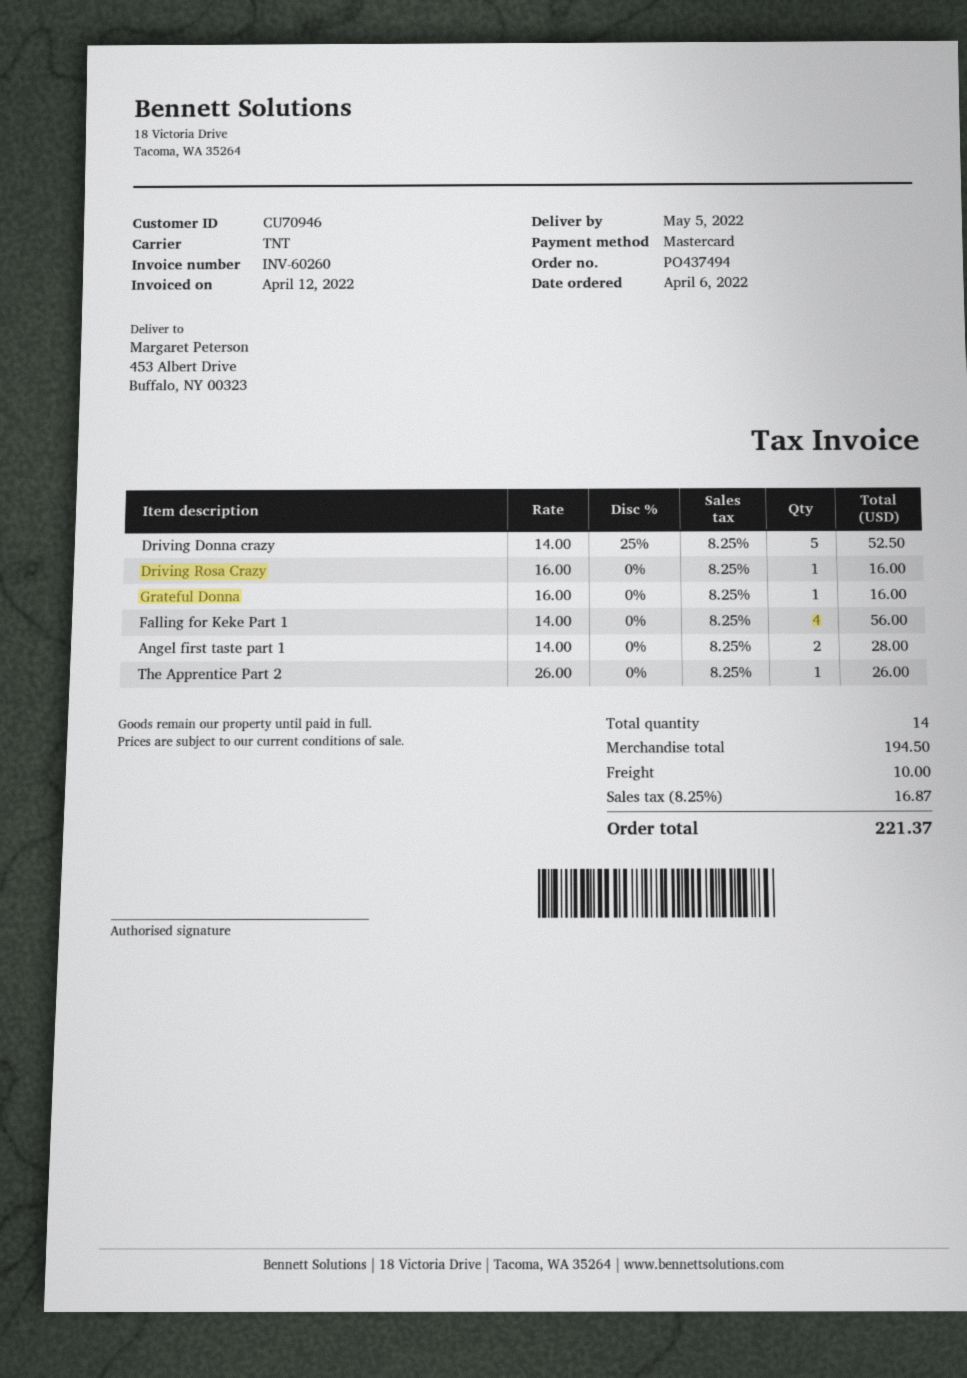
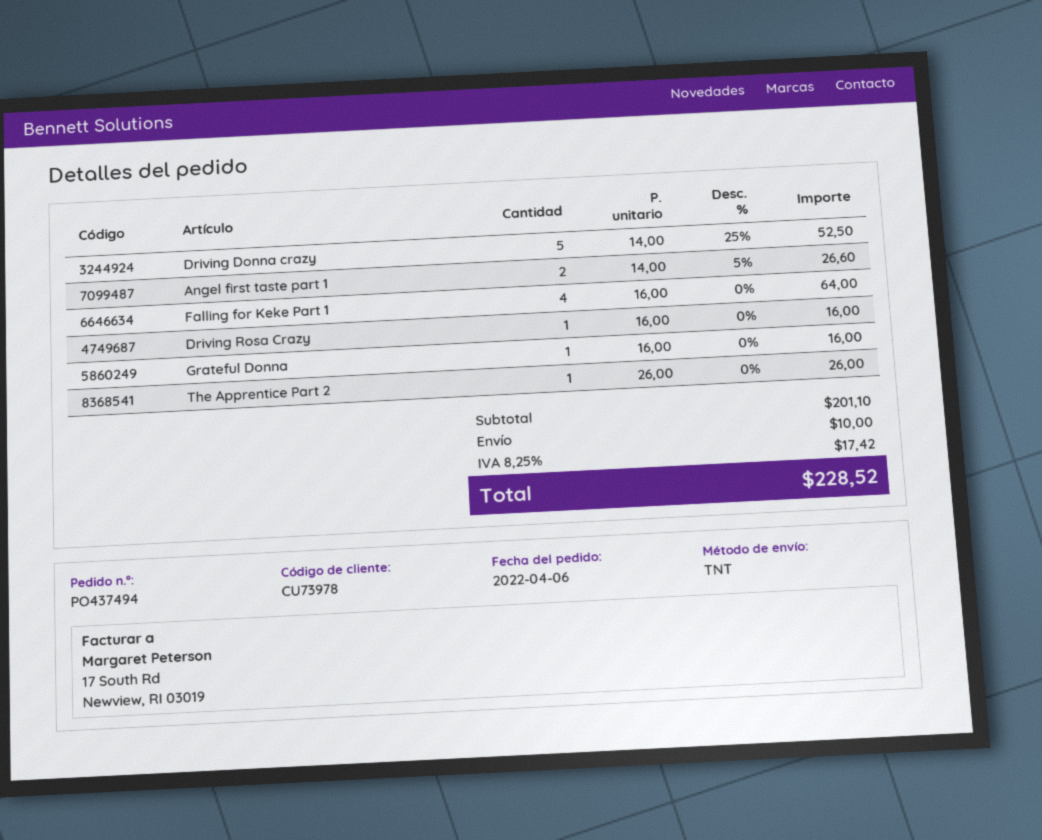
customer number: CU70946 -> CU73978
Falling for Keke Part 1: 4 x 14.00 = 56.00 -> 4 x 16.00 = 64.00
Angel first taste part 1: 2 x 14.00 = 28.00 -> 2 x 14.00 - 5% = 26.60
subtotal: 194.50 -> 201.10
tax: 8.25% = 16.87 -> 8.25% = 17.42
total: 221.37 -> 228.52

